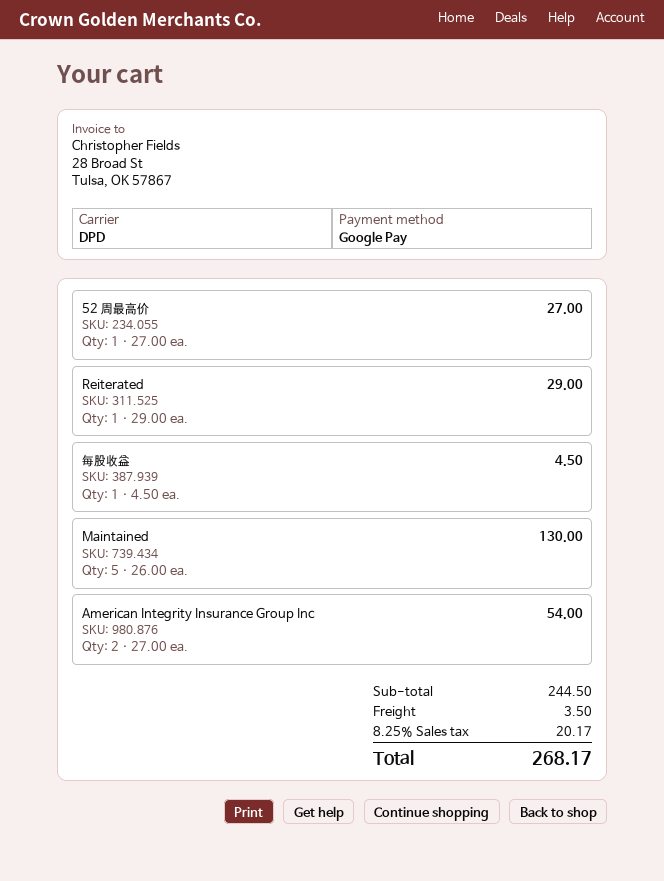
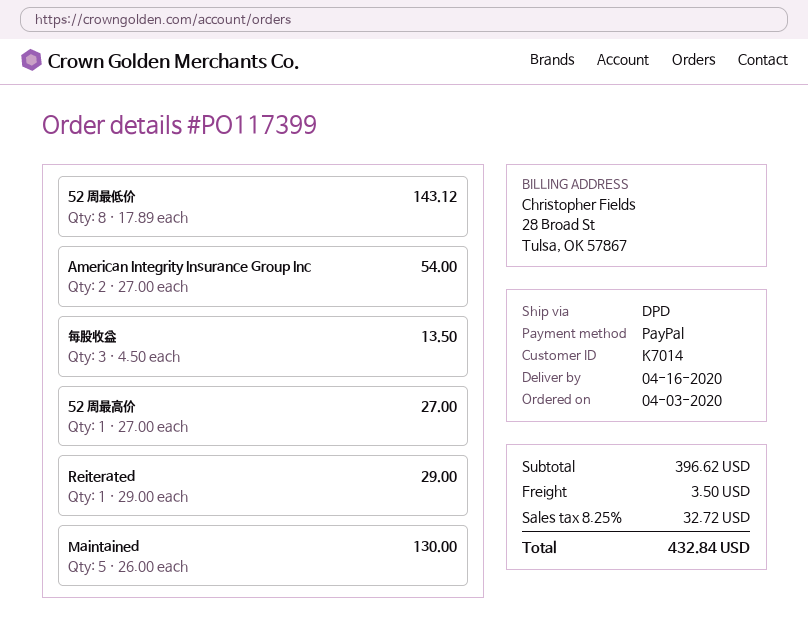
payment method: Google Pay -> PayPal
每股收益: 1 x 4.50 = 4.50 -> 3 x 4.50 = 13.50
52 周最低价: none -> 8 x 17.89 = 143.12
subtotal: 244.50 -> 396.62
tax: 8.25% = 20.17 -> 8.25% = 32.72
total: 268.17 -> 432.84

